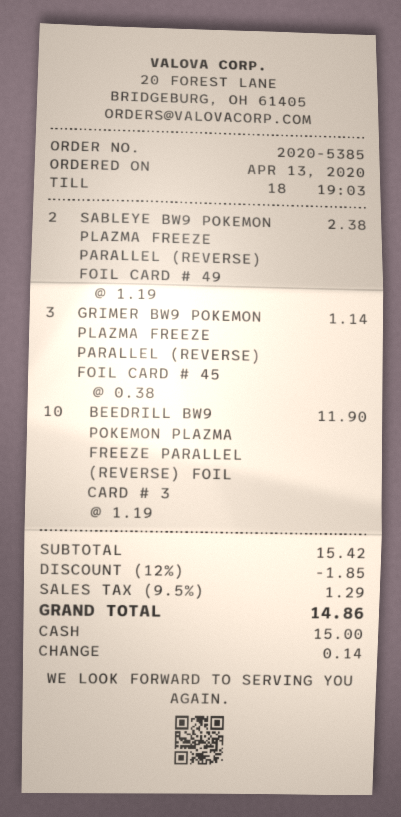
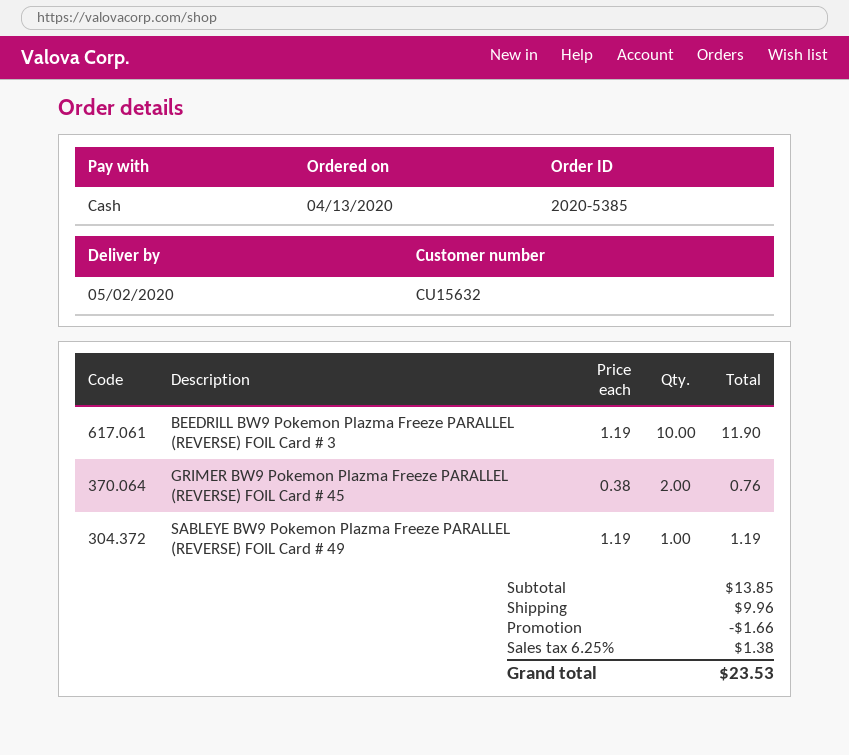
SABLEYE BW9 POKEMON PLAZMA FREEZE PARALLEL (REVERSE) FOIL CARD # 49: 2 x 1.19 = 2.38 -> 1 x 1.19 = 1.19
GRIMER BW9 POKEMON PLAZMA FREEZE PARALLEL (REVERSE) FOIL CARD # 45: 3 x 0.38 = 1.14 -> 2 x 0.38 = 0.76
subtotal: 15.42 -> 13.85
discount: 1.85 -> 1.66
shipping: none -> 9.96
tax: 9.5% = 1.29 -> 6.25% = 1.38
total: 14.86 -> 23.53

